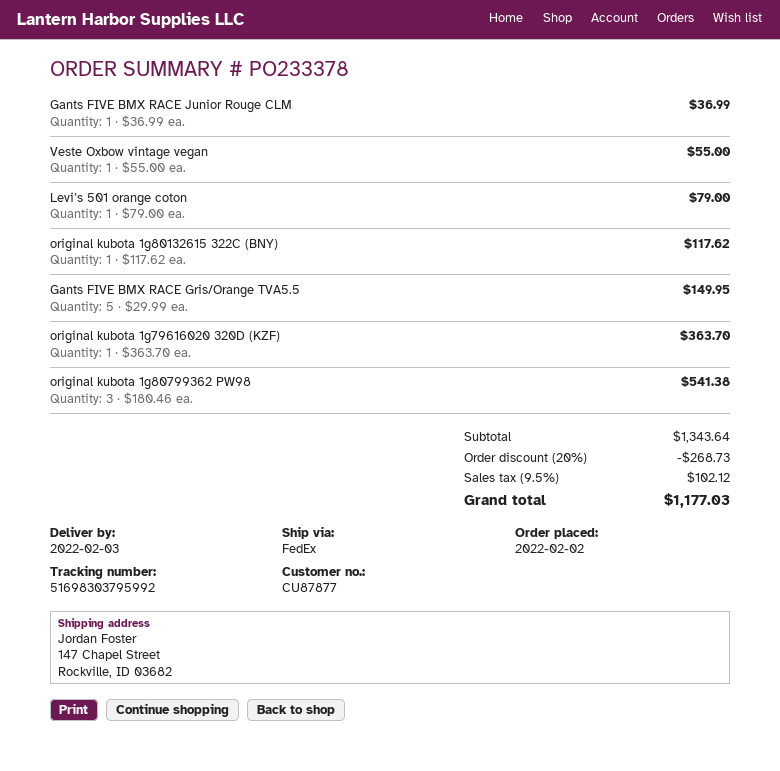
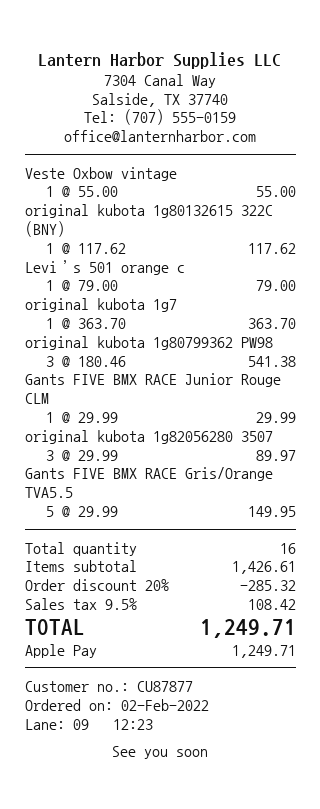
Gants FIVE BMX RACE Junior Rouge CLM: 1 x 36.99 = 36.99 -> 1 x 29.99 = 29.99
original kubota 1g82056280 3507: none -> 3 x 29.99 = 89.97
subtotal: 1343.64 -> 1426.61
discount: 20% = 268.73 -> 20% = 285.32
tax: 9.5% = 102.12 -> 9.5% = 108.42
total: 1177.03 -> 1249.71

